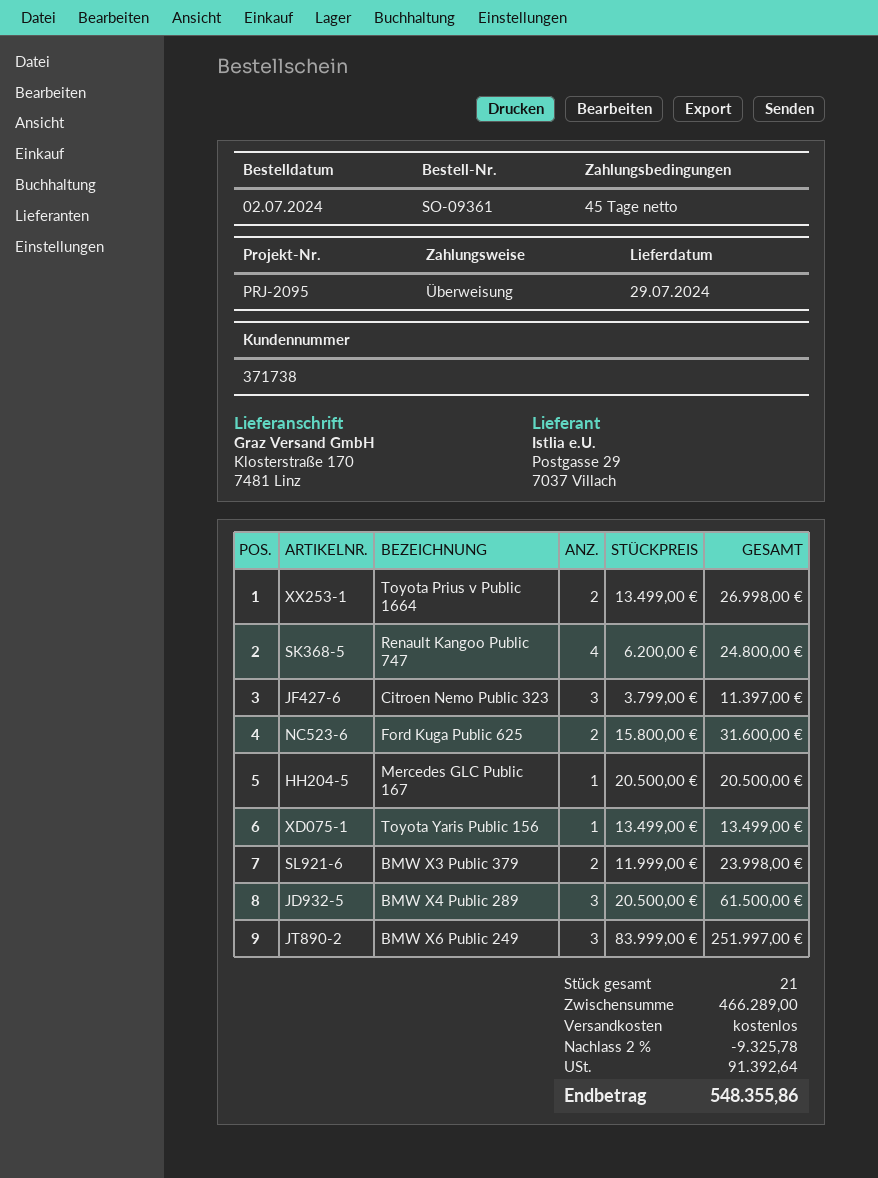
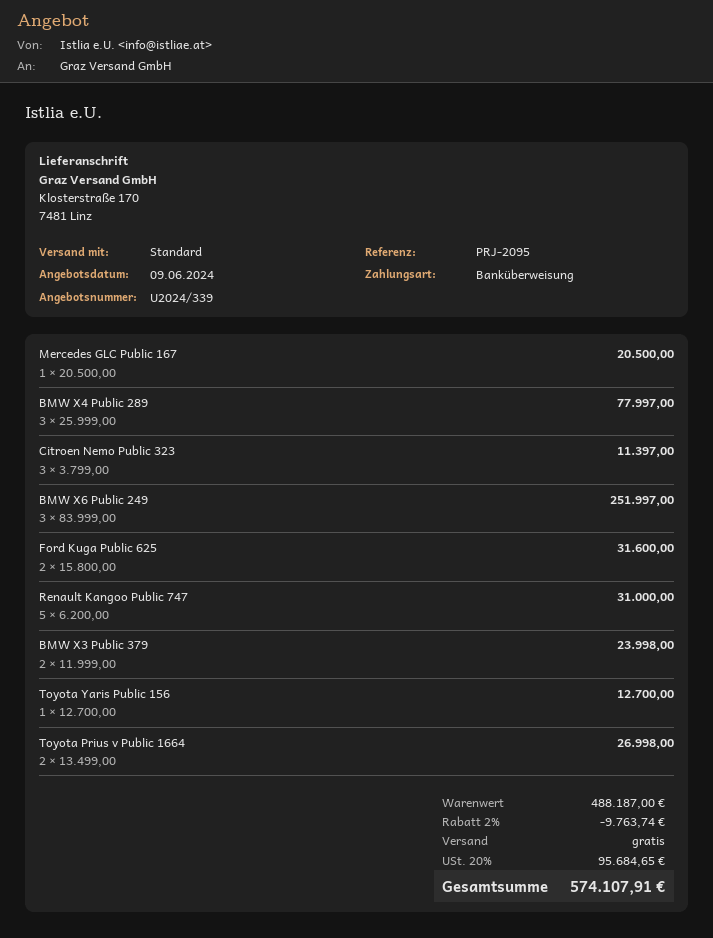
Renault Kangoo Public 747: 4 x 6200.00 = 24800.00 -> 5 x 6200.00 = 31000.00
Toyota Yaris Public 156: 1 x 13499.00 = 13499.00 -> 1 x 12700.00 = 12700.00
BMW X4 Public 289: 3 x 20500.00 = 61500.00 -> 3 x 25999.00 = 77997.00
subtotal: 466289.00 -> 488187.00
discount: 2% = 9325.78 -> 2% = 9763.74
tax: 91392.64 -> 95684.65
total: 548355.86 -> 574107.91

